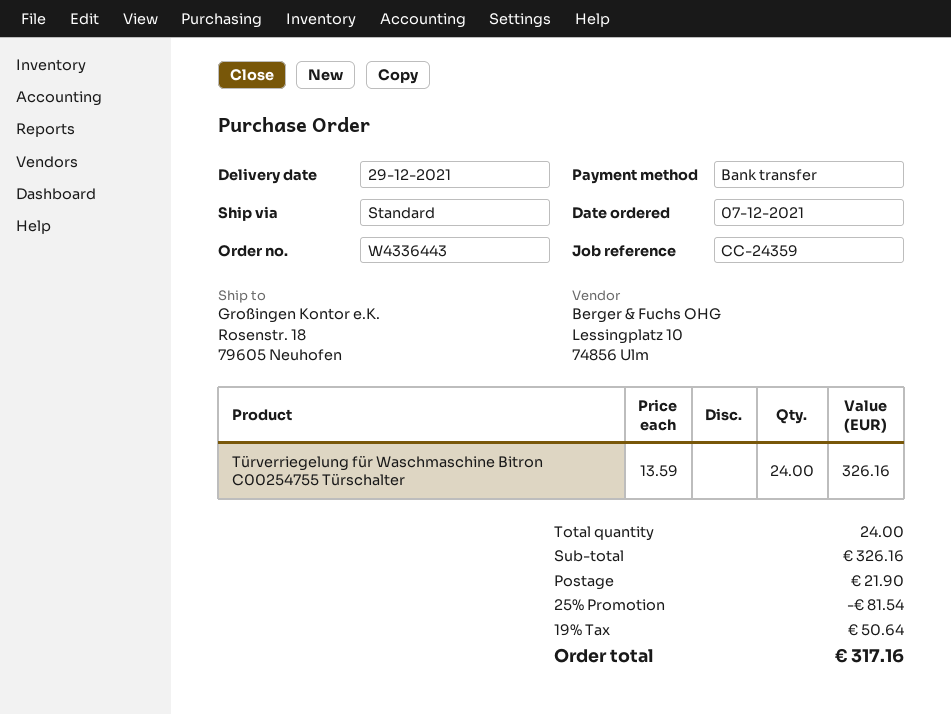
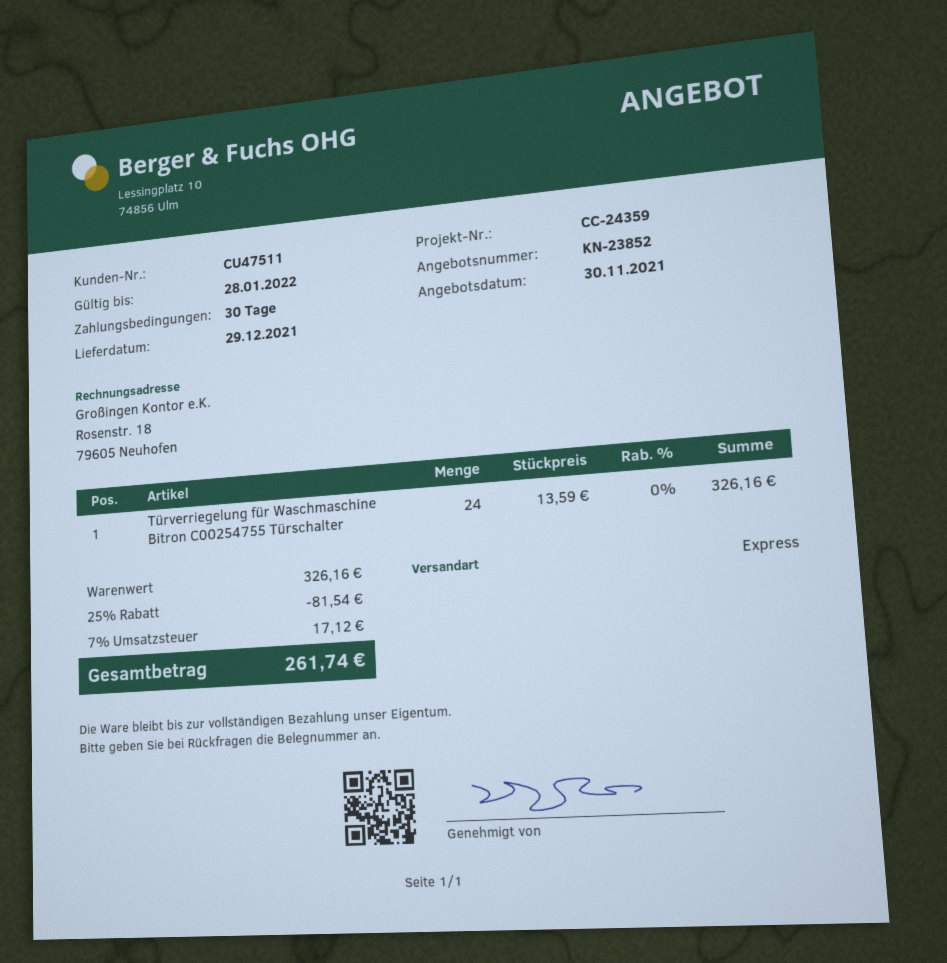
shipping method: standard -> express
shipping: 21.90 -> none
tax: 19% = 50.64 -> 7% = 17.12
total: 317.16 -> 261.74

